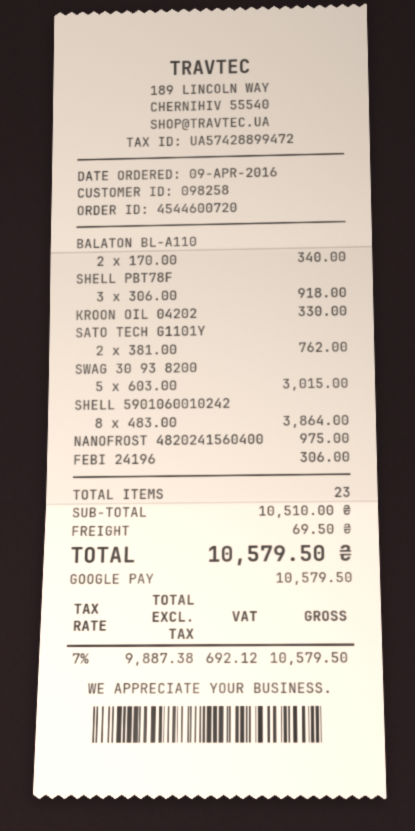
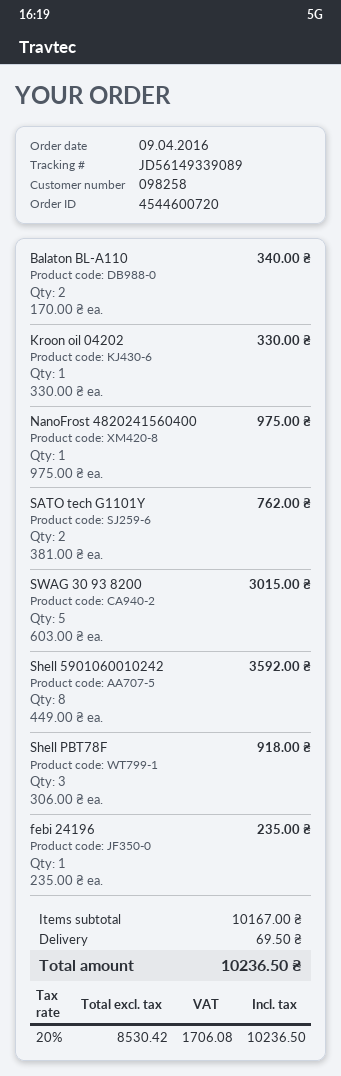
SHELL 5901060010242: 8 x 483.00 = 3864.00 -> 8 x 449.00 = 3592.00
FEBI 24196: 1 x 306.00 = 306.00 -> 1 x 235.00 = 235.00
subtotal: 10510.00 -> 10167.00
net: 9887.38 -> 8530.42
tax: 7% = 692.12 -> 20% = 1706.08
total: 10579.50 -> 10236.50

